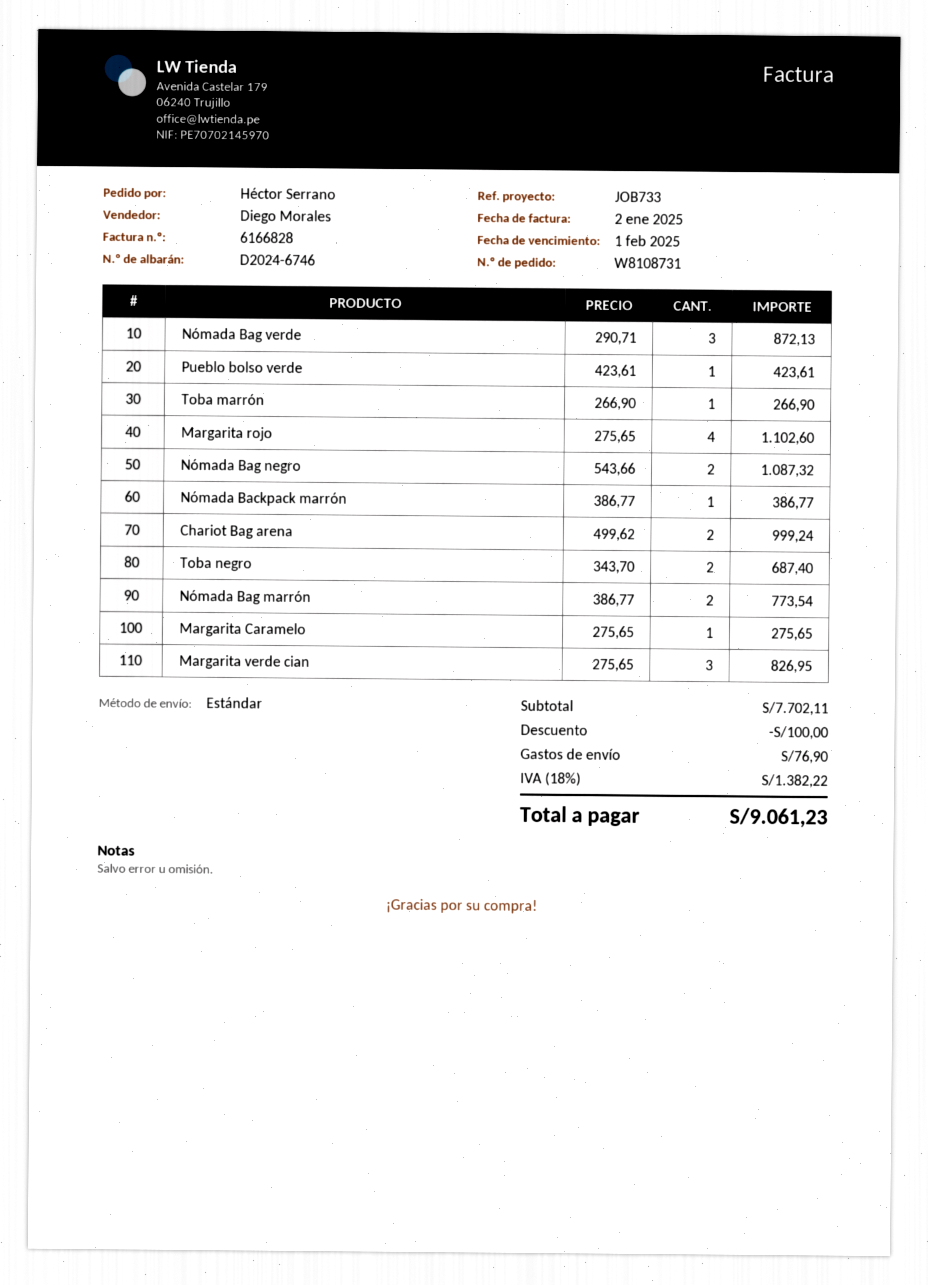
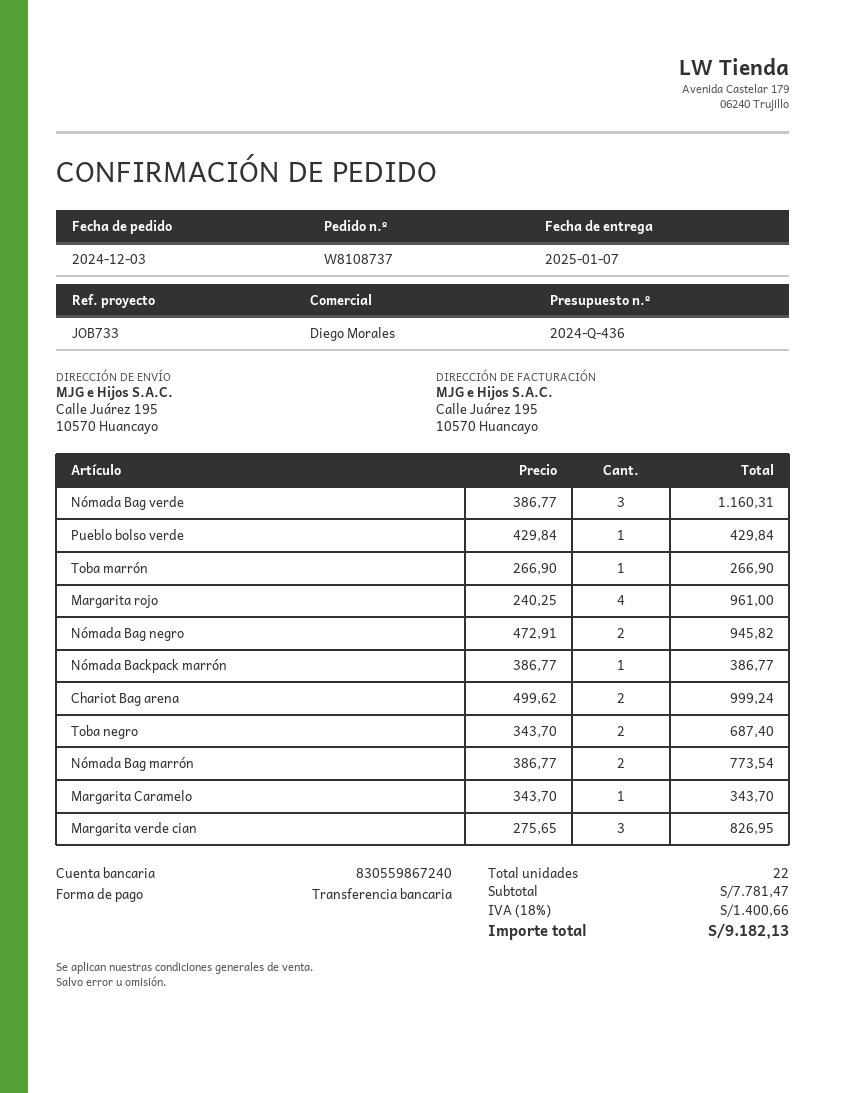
order number: W8108731 -> W8108737
Nómada Bag verde: 3 x 290.71 = 872.13 -> 3 x 386.77 = 1160.31
Pueblo bolso verde: 1 x 423.61 = 423.61 -> 1 x 429.84 = 429.84
Margarita rojo: 4 x 275.65 = 1102.60 -> 4 x 240.25 = 961.00
Nómada Bag negro: 2 x 543.66 = 1087.32 -> 2 x 472.91 = 945.82
Margarita Caramelo: 1 x 275.65 = 275.65 -> 1 x 343.70 = 343.70
subtotal: 7702.11 -> 7781.47
discount: 100.00 -> none
shipping: 76.90 -> none
tax: 18% = 1382.22 -> 18% = 1400.66
total: 9061.23 -> 9182.13

